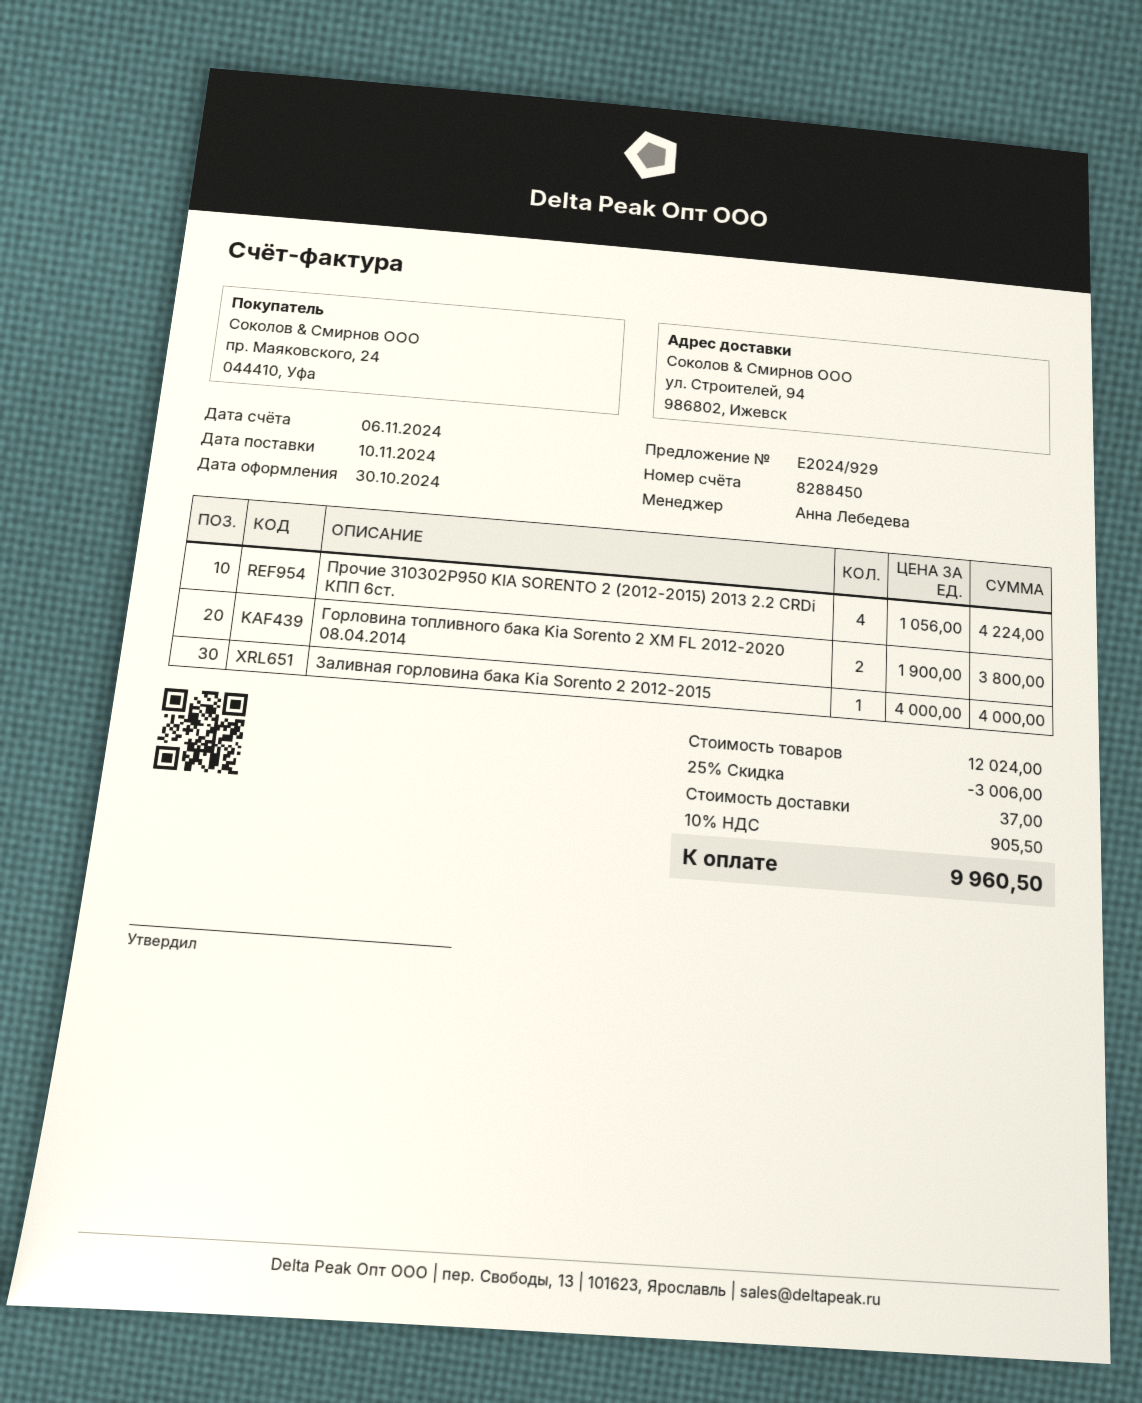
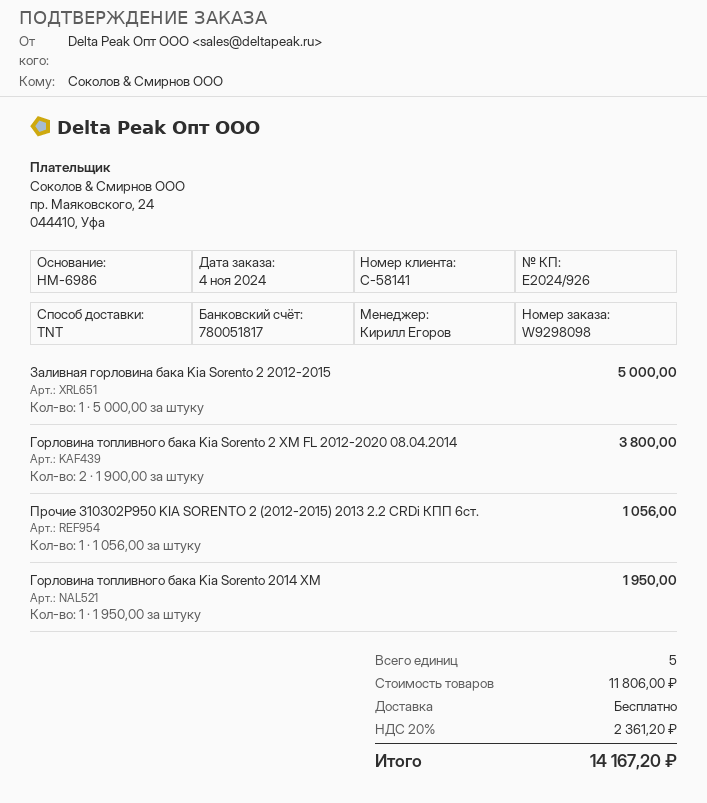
quote number: E2024/929 -> E2024/926
order date: 2024-10-30 -> 2024-11-04
sales rep: Анна Лебедева -> Кирилл Егоров
Прочие 310302P950 KIA SORENTO 2 (2012-2015) 2013 2.2 CRDi КПП 6ст.: 4 x 1056.00 = 4224.00 -> 1 x 1056.00 = 1056.00
Заливная горловина бака Kia Sorento 2 2012-2015: 1 x 4000.00 = 4000.00 -> 1 x 5000.00 = 5000.00
Горловина топливного бака Kia Sorento 2014 XM: none -> 1 x 1950.00 = 1950.00
subtotal: 12024.00 -> 11806.00
discount: 25% = 3006.00 -> none
shipping: 37.00 -> 0.00
tax: 10% = 905.50 -> 20% = 2361.20
total: 9960.50 -> 14167.20

